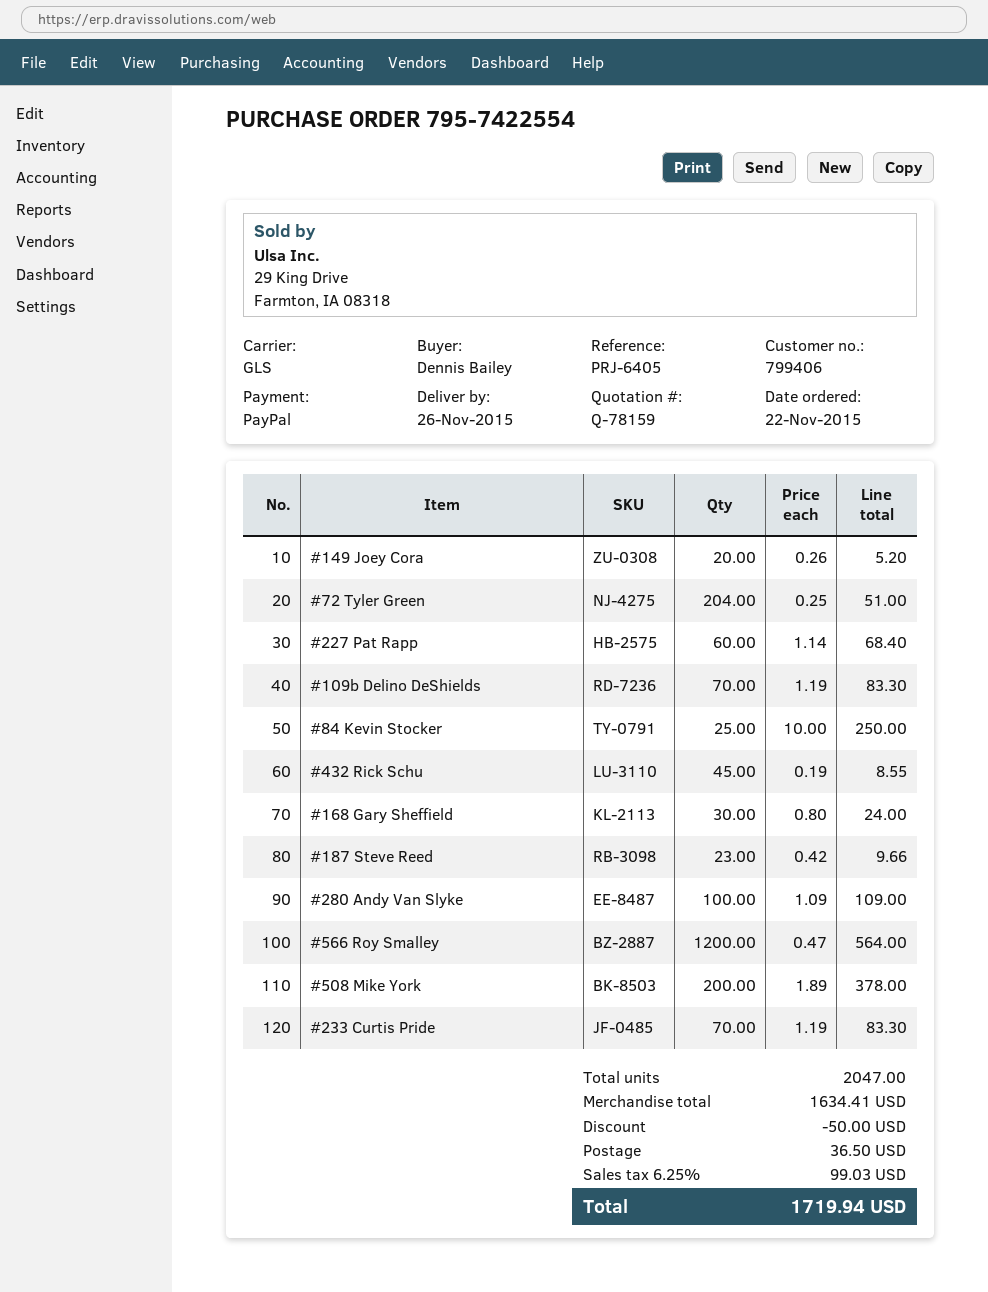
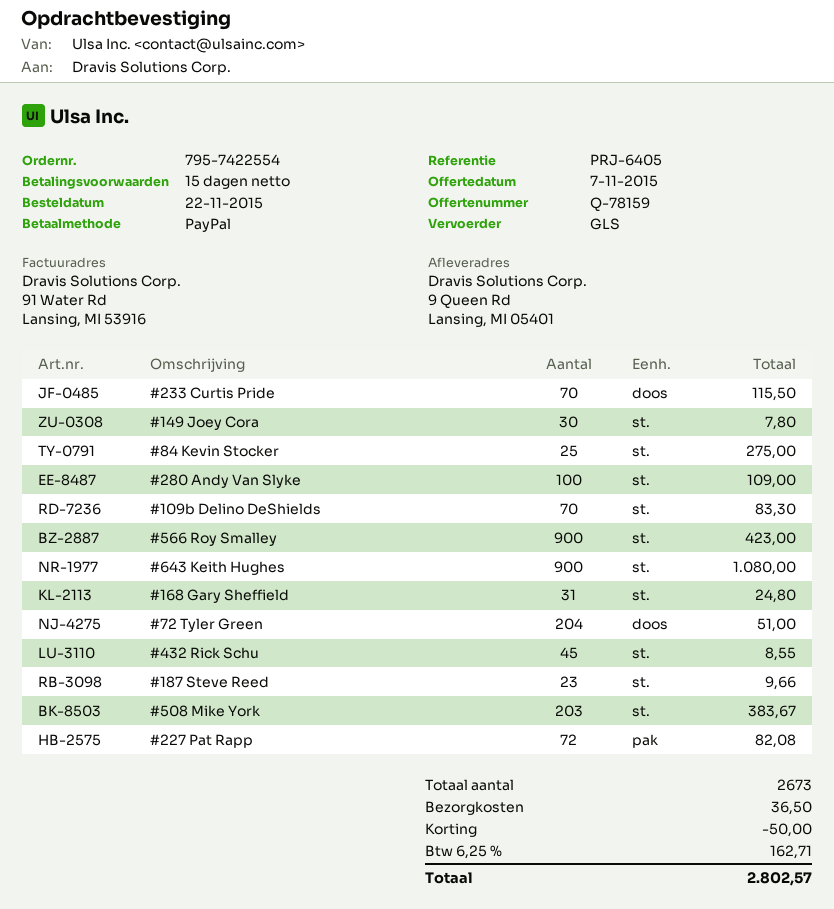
#149 Joey Cora: 20 for 5.20 -> 30 for 7.80
#227 Pat Rapp: 60 for 68.40 -> 72 for 82.08
#84 Kevin Stocker: 25 for 250.00 -> 25 for 275.00
#168 Gary Sheffield: 30 for 24.00 -> 31 for 24.80
#566 Roy Smalley: 1200 for 564.00 -> 900 for 423.00
#508 Mike York: 200 for 378.00 -> 203 for 383.67
#233 Curtis Pride: 70 for 83.30 -> 70 for 115.50
#643 Keith Hughes: none -> 900 for 1080.00
total quantity: 2047 -> 2673
tax: 6.25% = 99.03 -> 6.25% = 162.71
total: 1719.94 -> 2802.57

